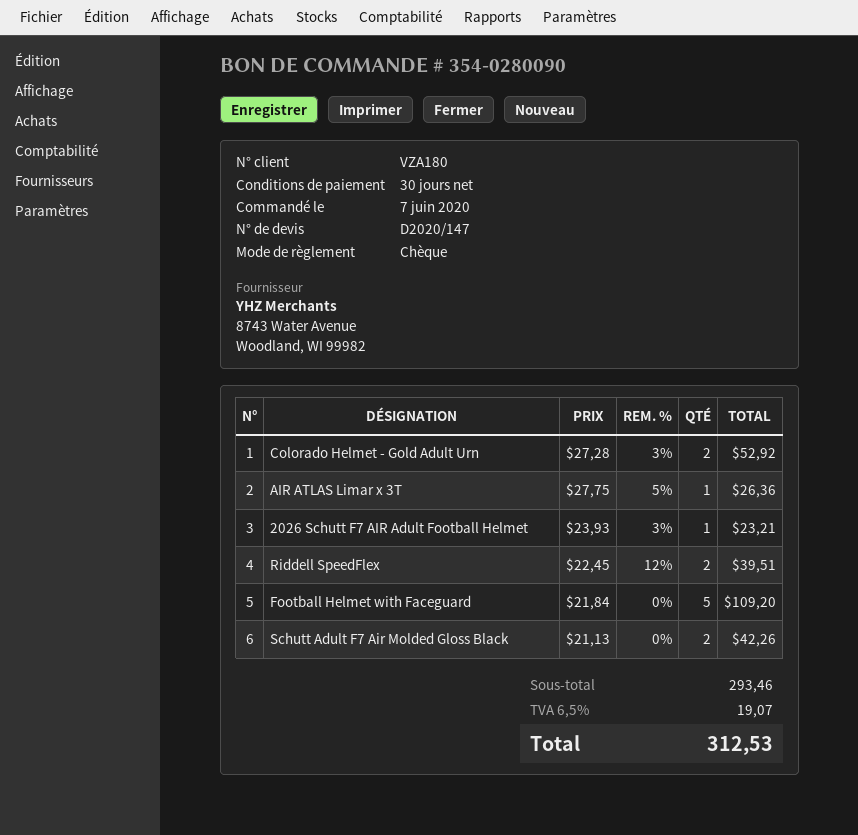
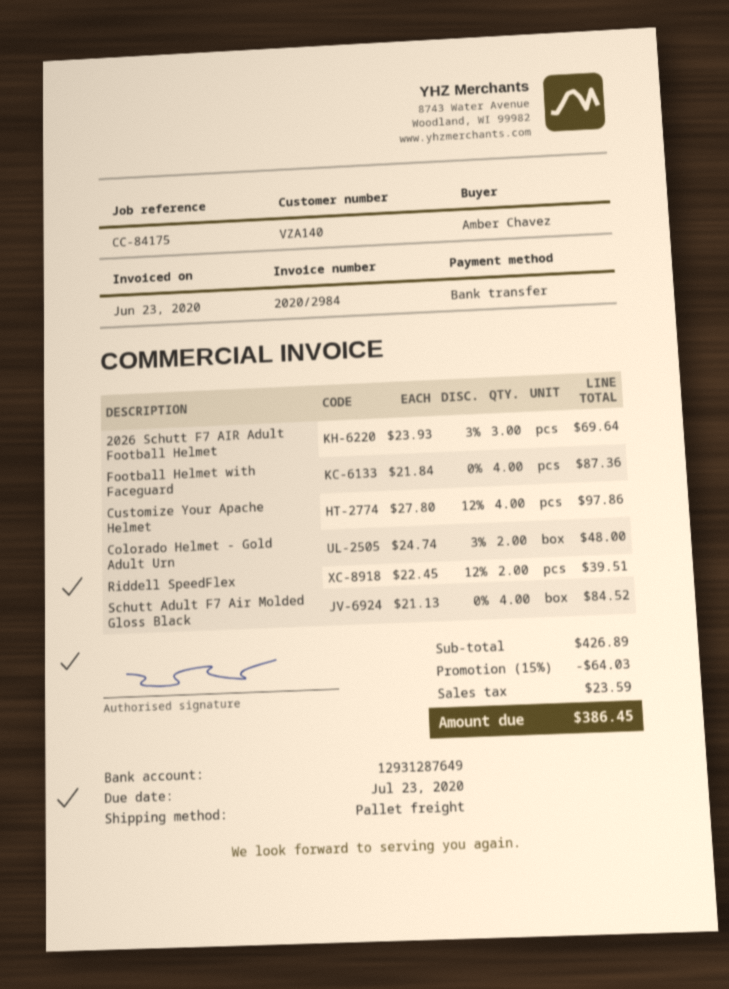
customer number: VZA180 -> VZA140
payment method: cheque -> bank transfer
Colorado Helmet - Gold Adult Urn: 2 x 27.28 - 3% = 52.92 -> 2 x 24.74 - 3% = 48.00
AIR ATLAS Limar x 3T: 1 x 27.75 - 5% = 26.36 -> none
2026 Schutt F7 AIR Adult Football Helmet: 1 x 23.93 - 3% = 23.21 -> 3 x 23.93 - 3% = 69.64
Football Helmet with Faceguard: 5 x 21.84 = 109.20 -> 4 x 21.84 = 87.36
Schutt Adult F7 Air Molded Gloss Black: 2 x 21.13 = 42.26 -> 4 x 21.13 = 84.52
Customize Your Apache Helmet: none -> 4 x 27.80 - 12% = 97.86
subtotal: 293.46 -> 426.89
discount: none -> 15% = 64.03
tax: 19.07 -> 23.59
total: 312.53 -> 386.45

